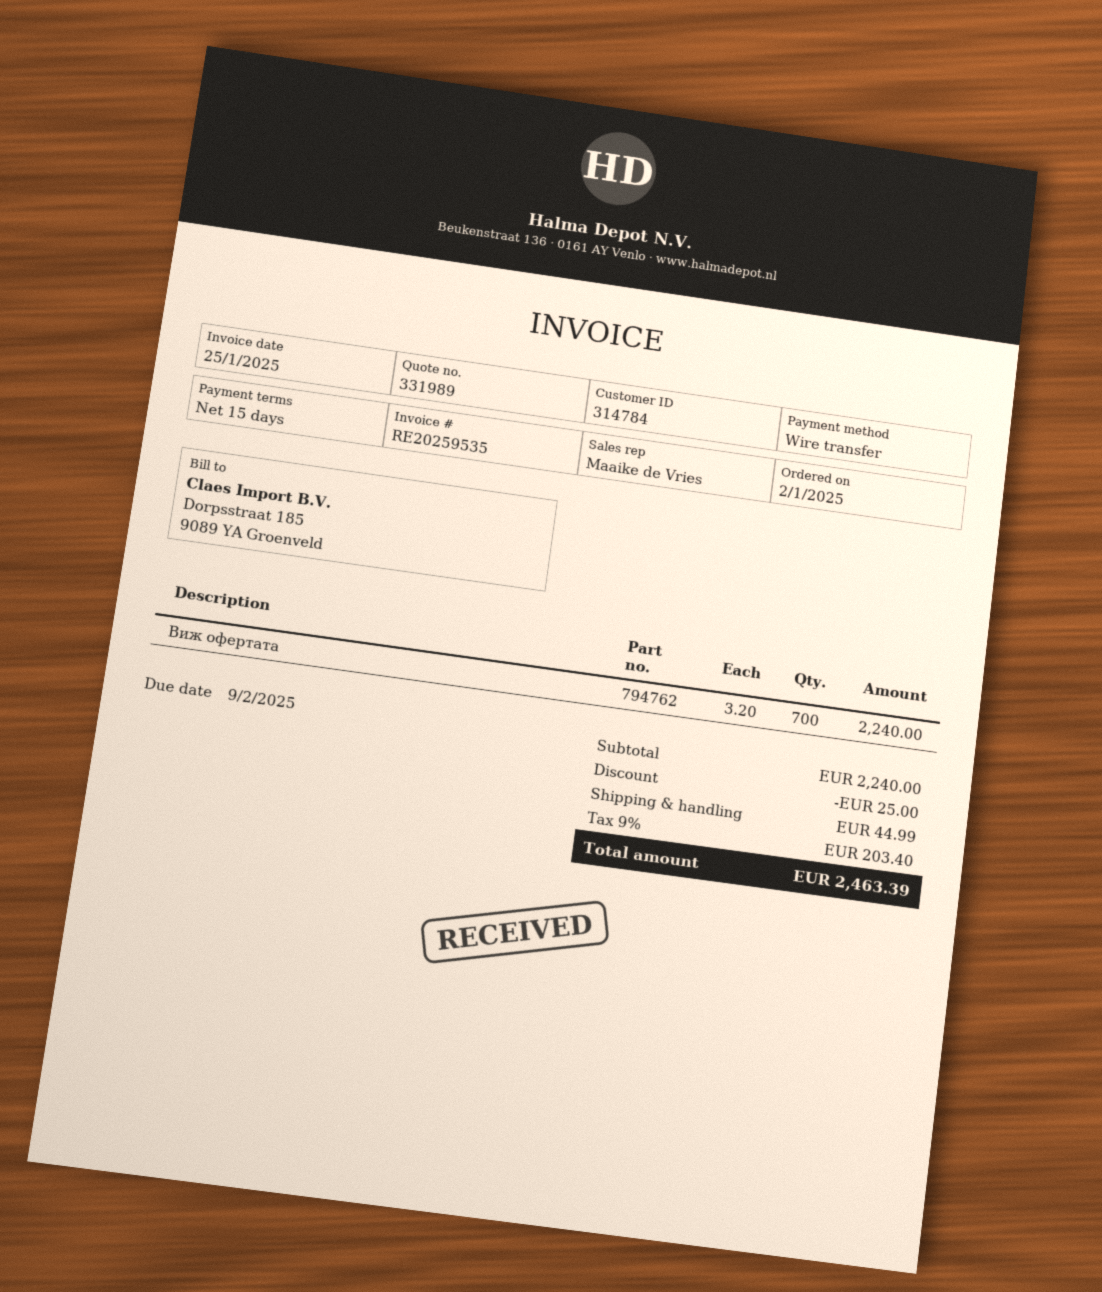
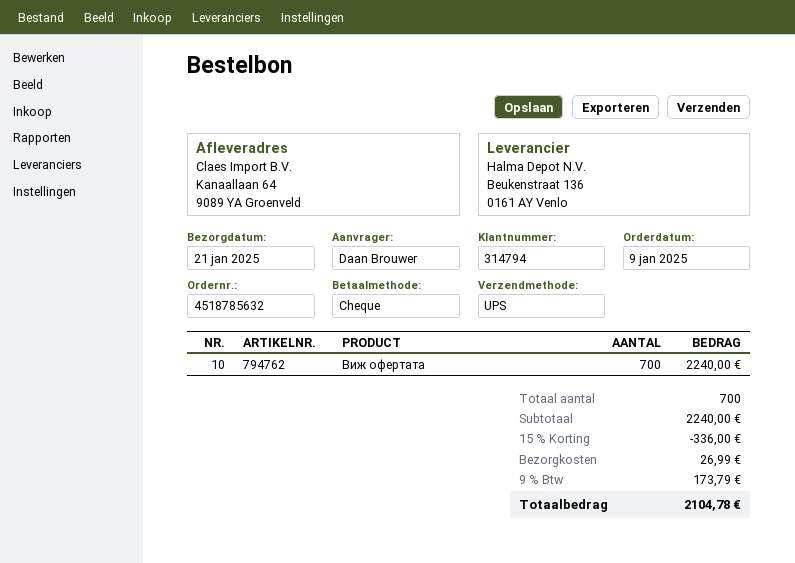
order date: 2025-01-02 -> 2025-01-09
customer number: 314784 -> 314794
payment method: bank transfer -> cheque
discount: 25.00 -> 336.00
shipping: 44.99 -> 26.99
tax: 9% = 203.40 -> 9% = 173.79
total: 2463.39 -> 2104.78

